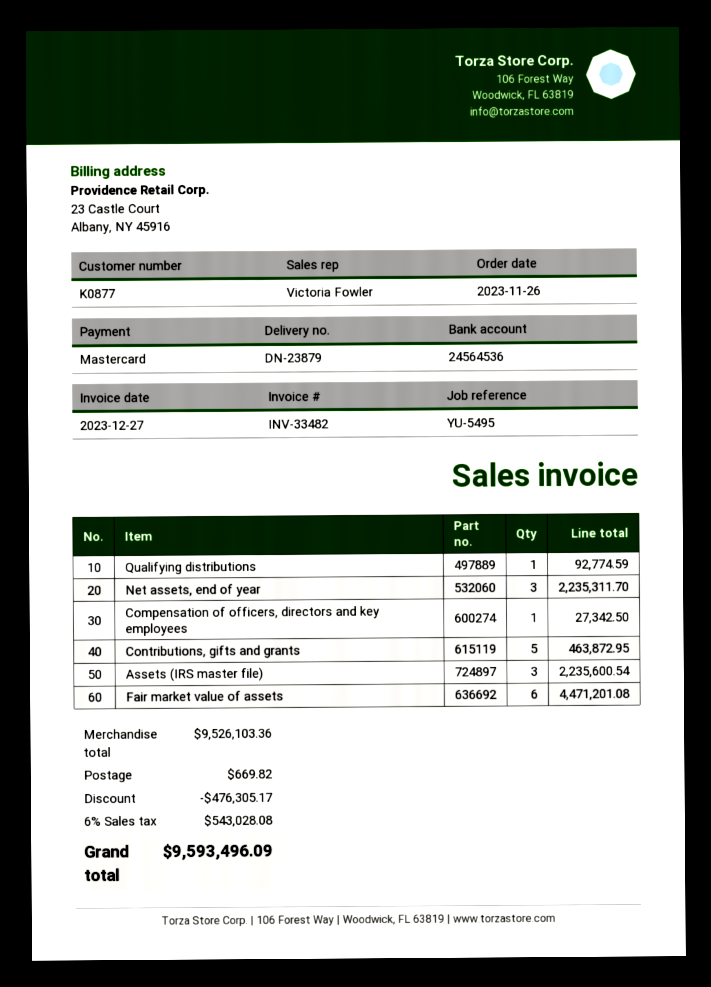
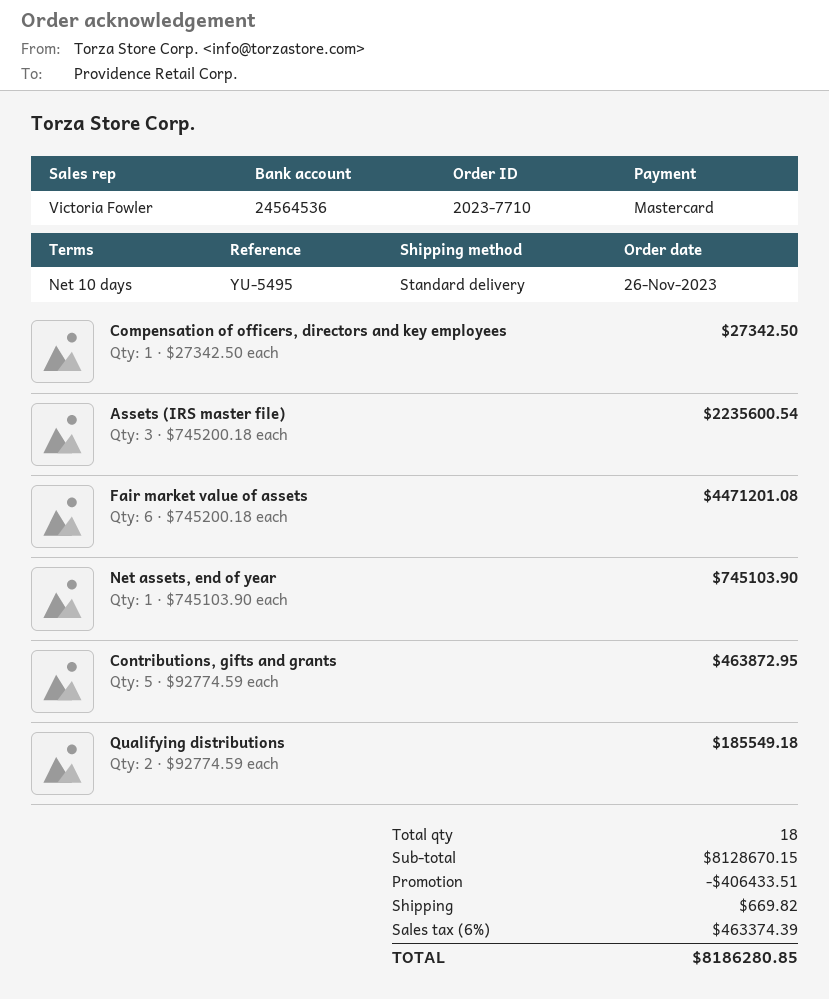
Qualifying distributions: 1 for 92774.59 -> 2 for 185549.18
Net assets, end of year: 3 for 2235311.70 -> 1 for 745103.90
subtotal: 9526103.36 -> 8128670.15
discount: 476305.17 -> 406433.51
tax: 6% = 543028.08 -> 6% = 463374.39
total: 9593496.09 -> 8186280.85

